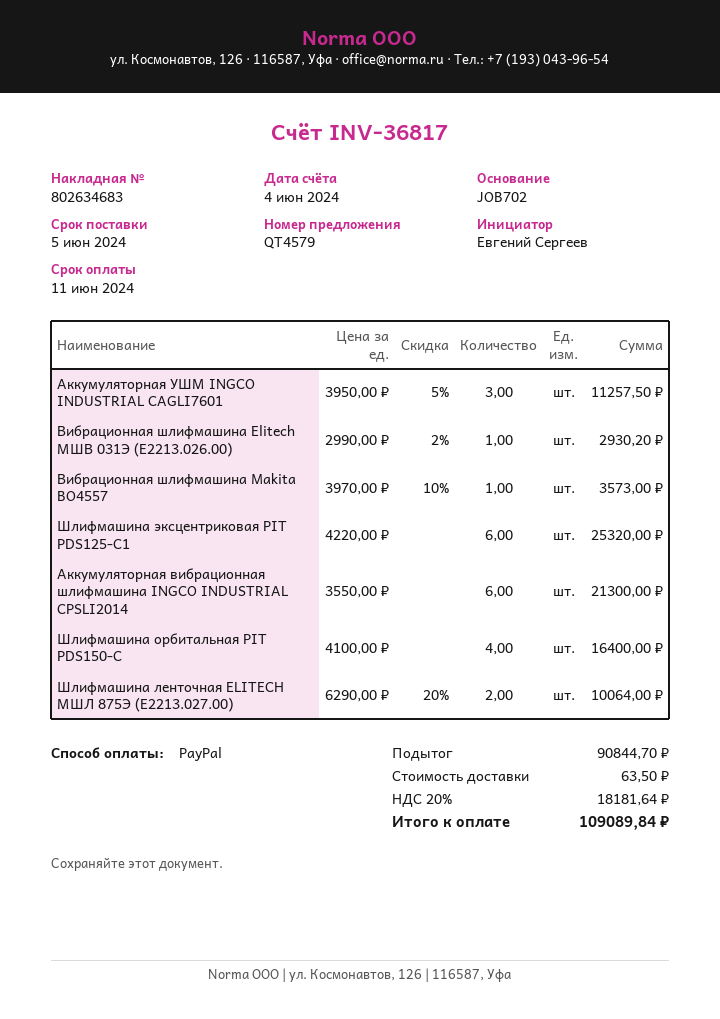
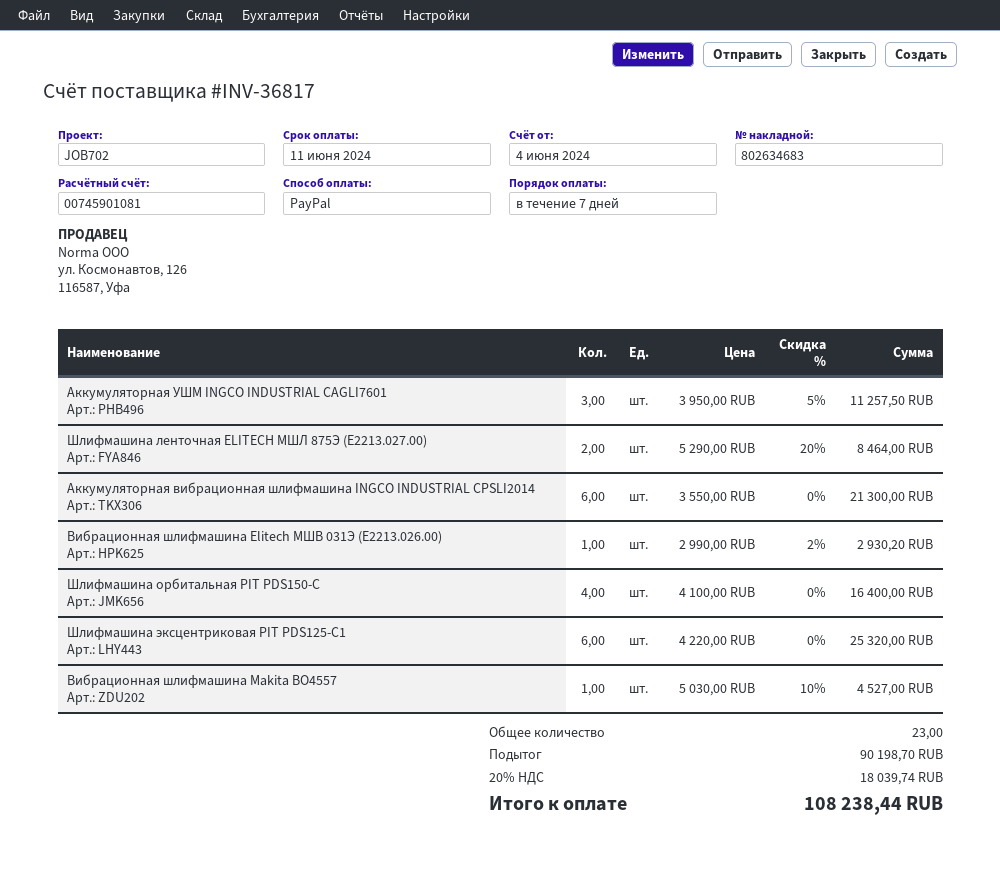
Вибрационная шлифмашина Makita BO4557: 1 x 3970.00 - 10% = 3573.00 -> 1 x 5030.00 - 10% = 4527.00
Шлифмашина ленточная ELITECH МШЛ 875Э (E2213.027.00): 2 x 6290.00 - 20% = 10064.00 -> 2 x 5290.00 - 20% = 8464.00
subtotal: 90844.70 -> 90198.70
shipping: 63.50 -> none
tax: 20% = 18181.64 -> 20% = 18039.74
total: 109089.84 -> 108238.44

